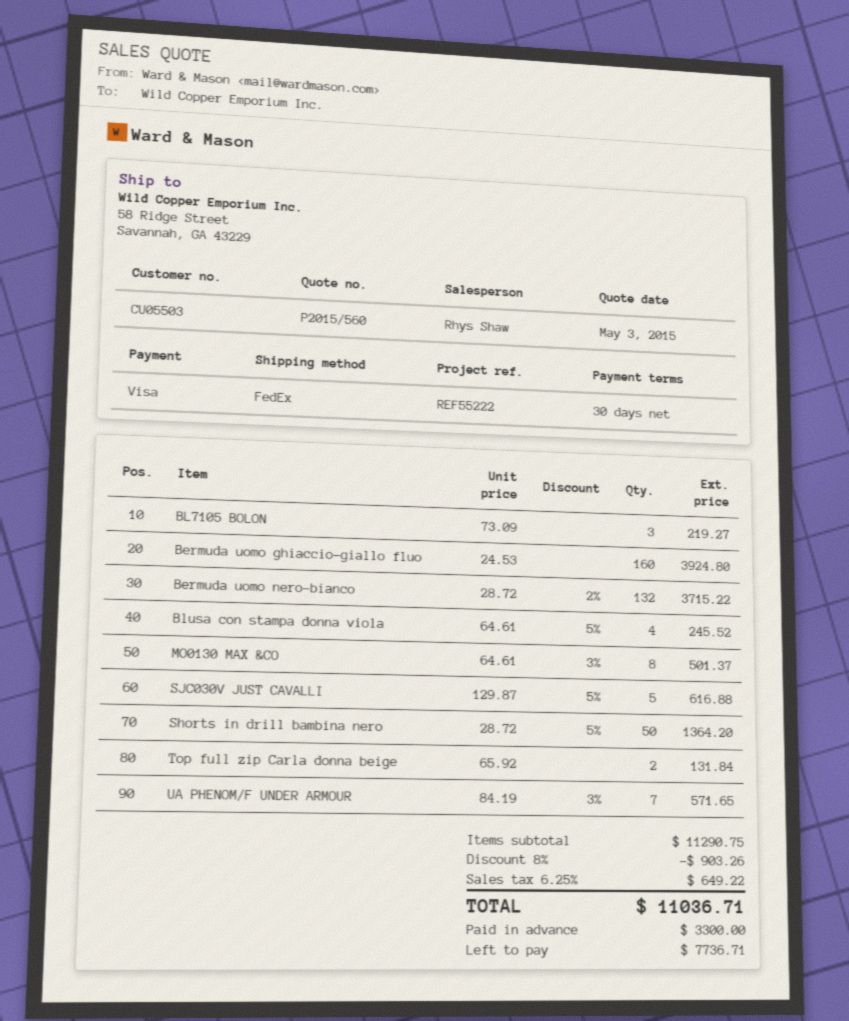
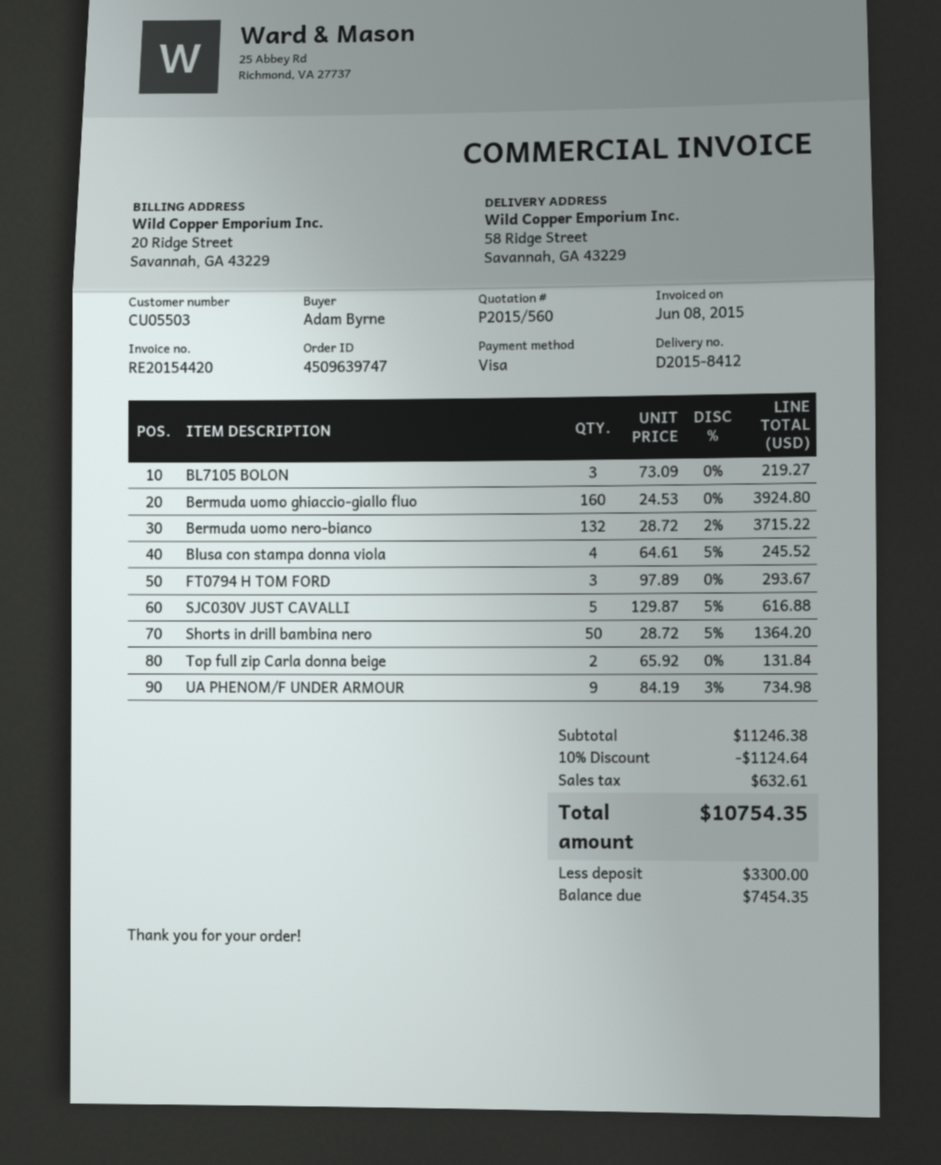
MO0130 MAX &CO: 8 x 64.61 - 3% = 501.37 -> none
UA PHENOM/F UNDER ARMOUR: 7 x 84.19 - 3% = 571.65 -> 9 x 84.19 - 3% = 734.98
FT0794 H TOM FORD: none -> 3 x 97.89 = 293.67
subtotal: 11290.75 -> 11246.38
discount: 8% = 903.26 -> 10% = 1124.64
tax: 649.22 -> 632.61
total: 11036.71 -> 10754.35
balance: 7736.71 -> 7454.35

